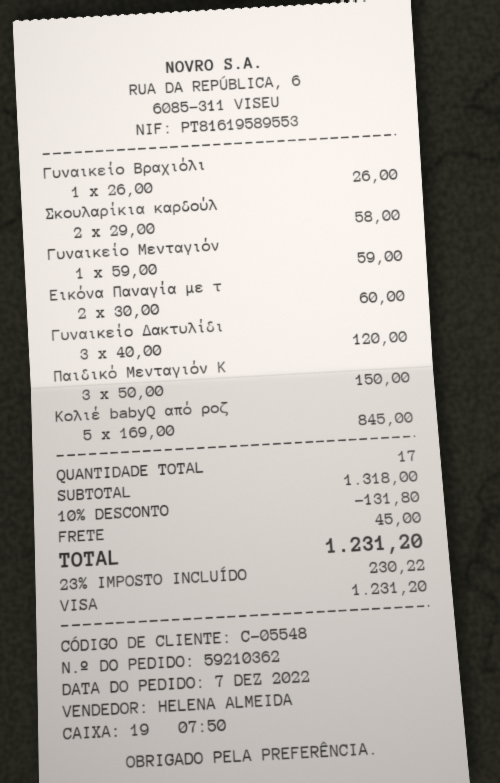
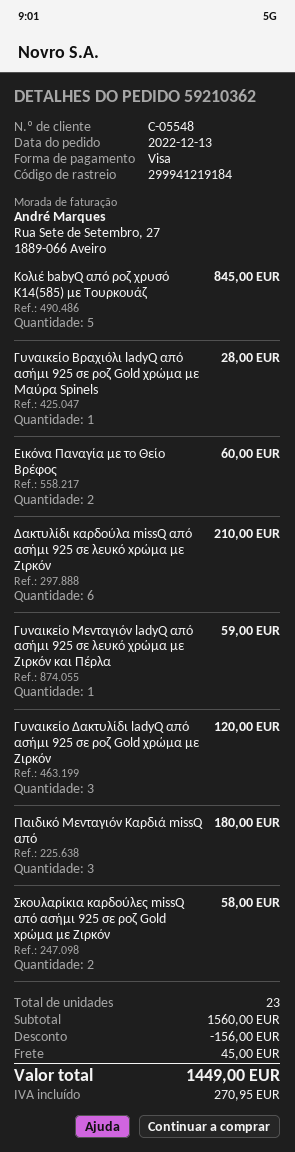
order date: 2022-12-07 -> 2022-12-13
Γυναικείο Βραχιόλι: 1 for 26.00 -> 1 for 28.00
Παιδικό Μενταγιόν Κ: 3 for 150.00 -> 3 for 180.00
Δακτυλίδι καρδούλα missQ από ασήμι 925 σε λευκό xρώμα με Ζιρκόν: none -> 6 for 210.00
total quantity: 17 -> 23
subtotal: 1318.00 -> 1560.00
discount: 131.80 -> 156.00
tax: 230.22 -> 270.95
total: 1231.20 -> 1449.00

